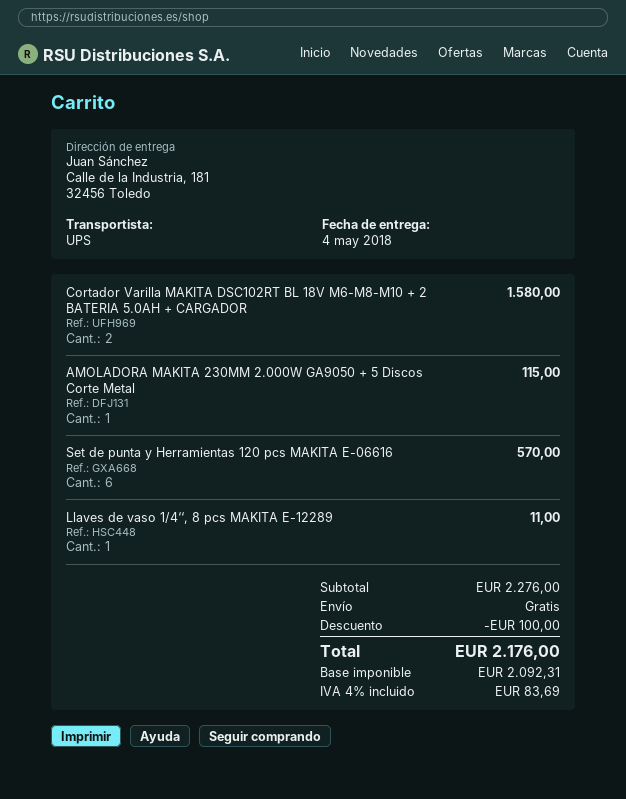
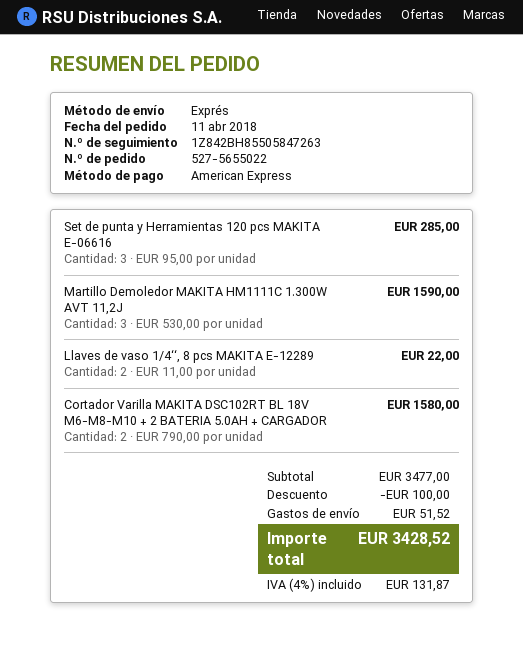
shipping method: UPS -> express
AMOLADORA MAKITA 230MM 2.000W GA9050 + 5 Discos Corte Metal: 1 for 115.00 -> none
Set de punta y Herramientas 120 pcs MAKITA E-06616: 6 for 570.00 -> 3 for 285.00
Llaves de vaso 1/4‘‘, 8 pcs MAKITA E-12289: 1 for 11.00 -> 2 for 22.00
Martillo Demoledor MAKITA HM1111C 1.300W AVT 11,2J: none -> 3 for 1590.00
subtotal: 2276.00 -> 3477.00
shipping: 0.00 -> 51.52
tax: 4% = 83.69 -> 4% = 131.87
total: 2176.00 -> 3428.52

